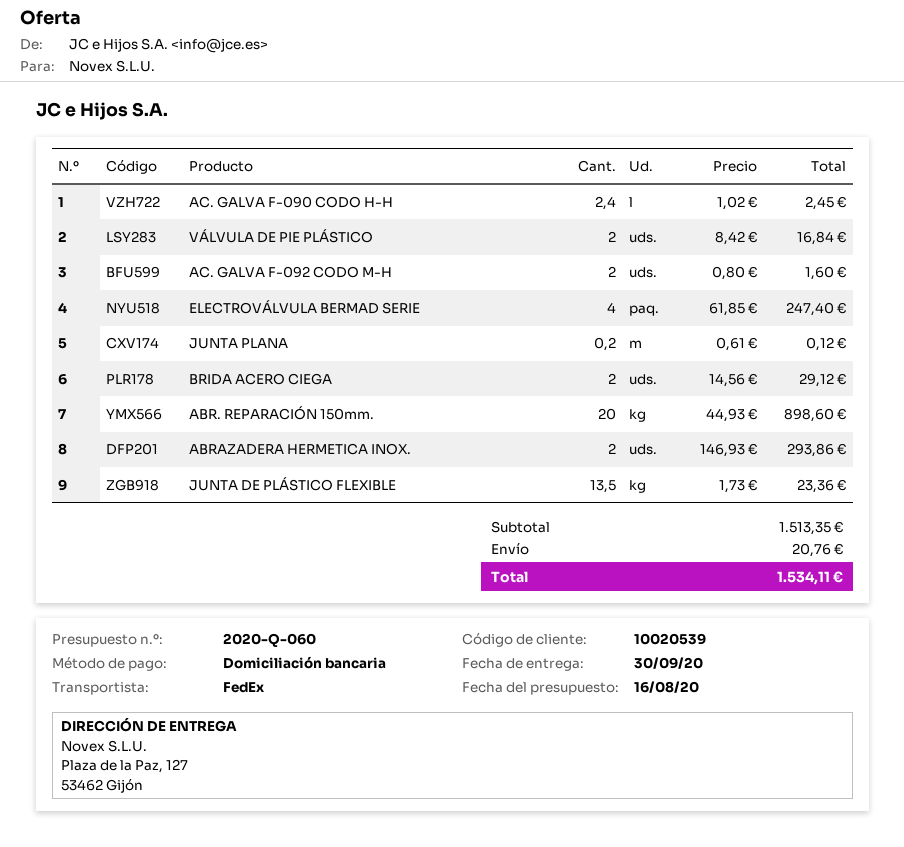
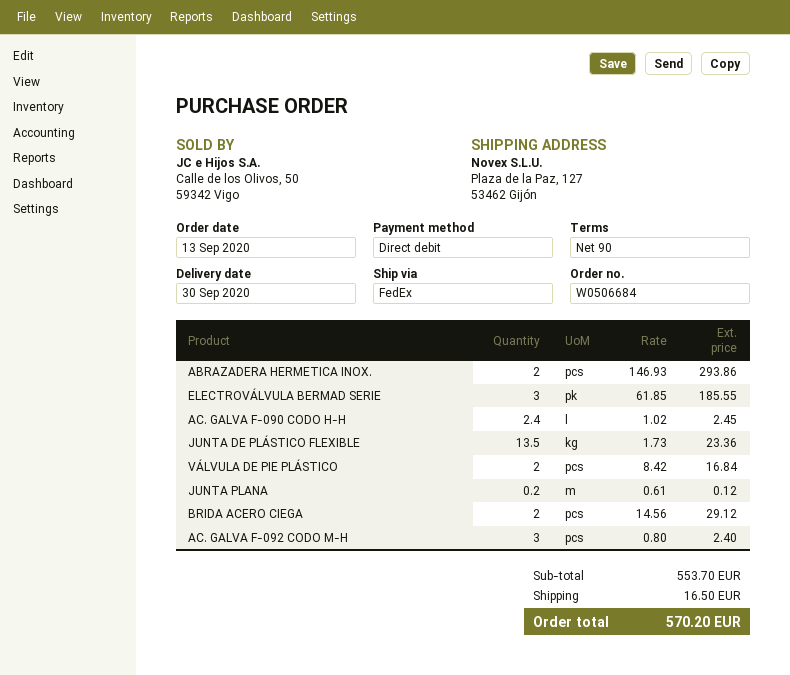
AC. GALVA F-092 CODO M-H: 2 x 0.80 = 1.60 -> 3 x 0.80 = 2.40
ELECTROVÁLVULA BERMAD SERIE: 4 x 61.85 = 247.40 -> 3 x 61.85 = 185.55
ABR. REPARACIÓN 150mm.: 20 x 44.93 = 898.60 -> none
subtotal: 1513.35 -> 553.70
shipping: 20.76 -> 16.50
total: 1534.11 -> 570.20

